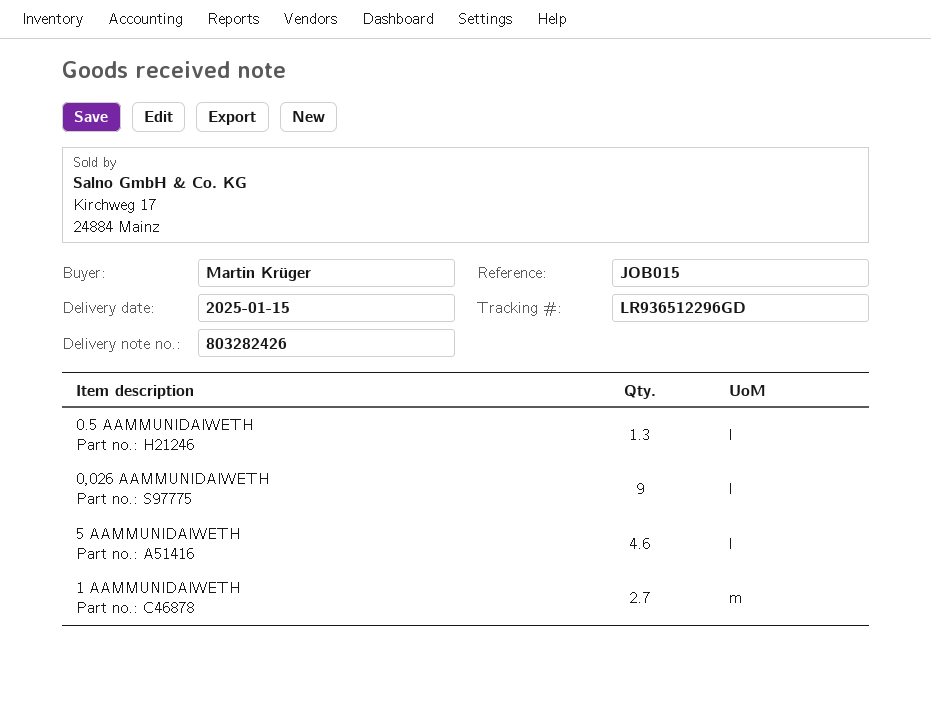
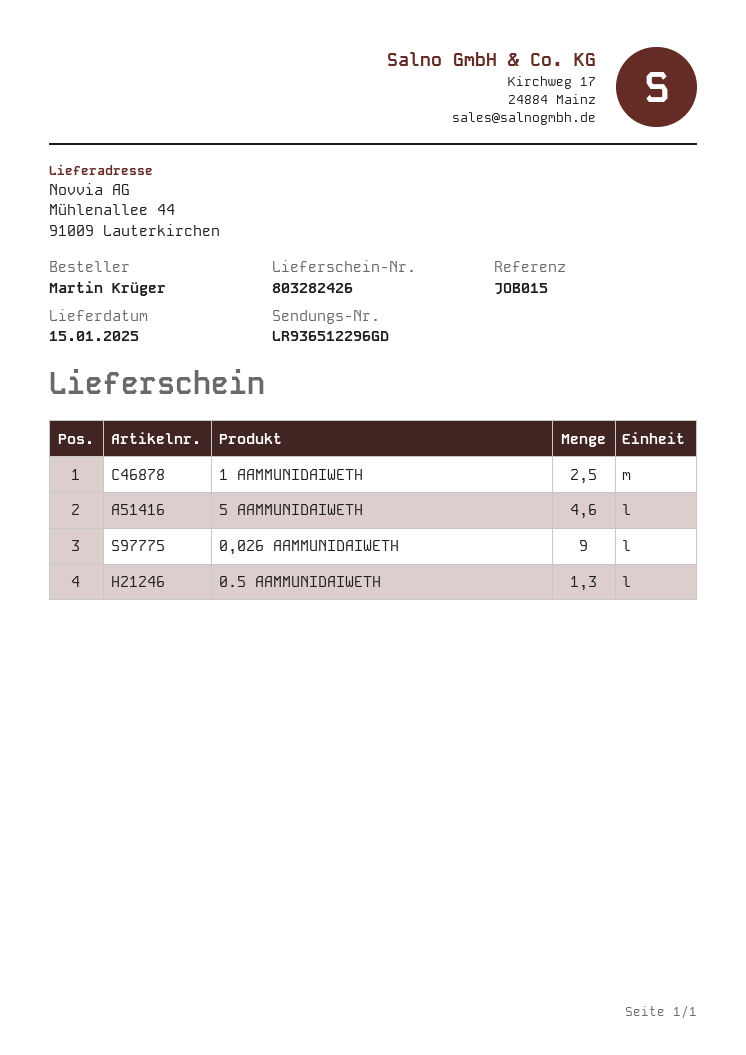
1 AAMMUNIDAIWETH: 2.7 -> 2.5

